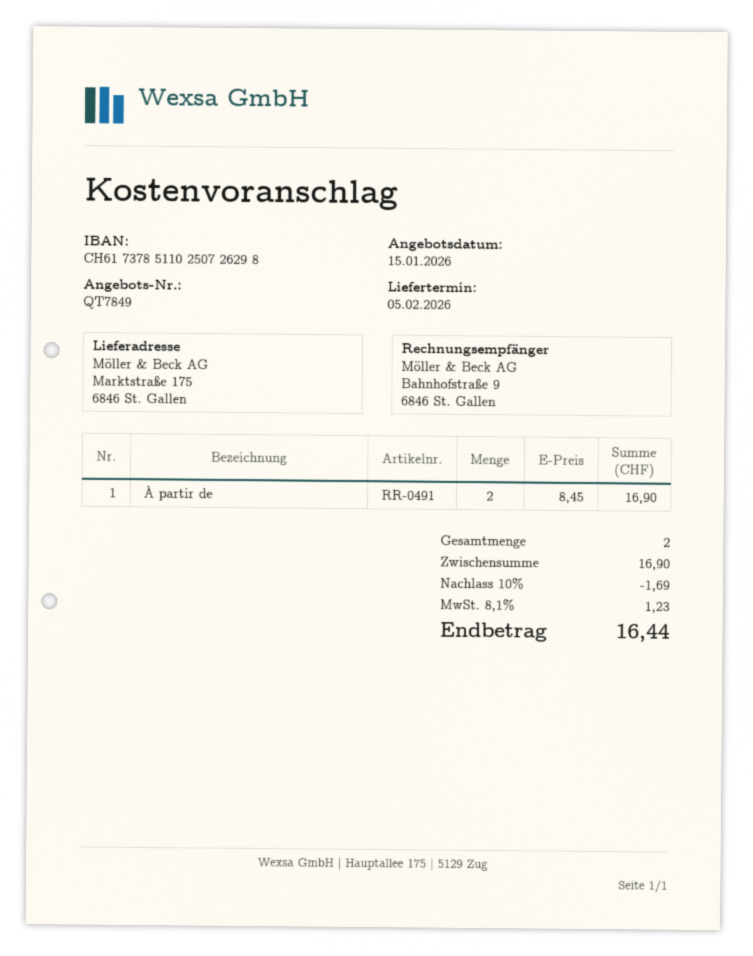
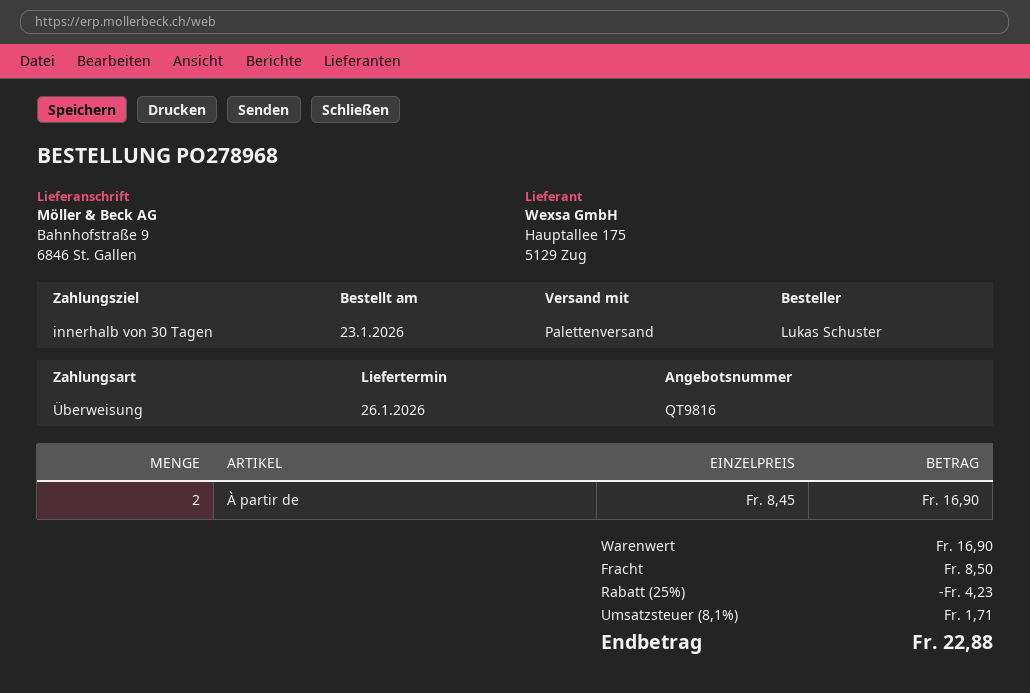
quote number: QT7849 -> QT9816
delivery date: 2026-02-05 -> 2026-01-26
ship to: Marktstraße 175, 6846 St. Gallen -> Bahnhofstraße 9, 6846 St. Gallen
discount: 10% = 1.69 -> 25% = 4.23
shipping: none -> 8.50
tax: 8.1% = 1.23 -> 8.1% = 1.71
total: 16.44 -> 22.88

